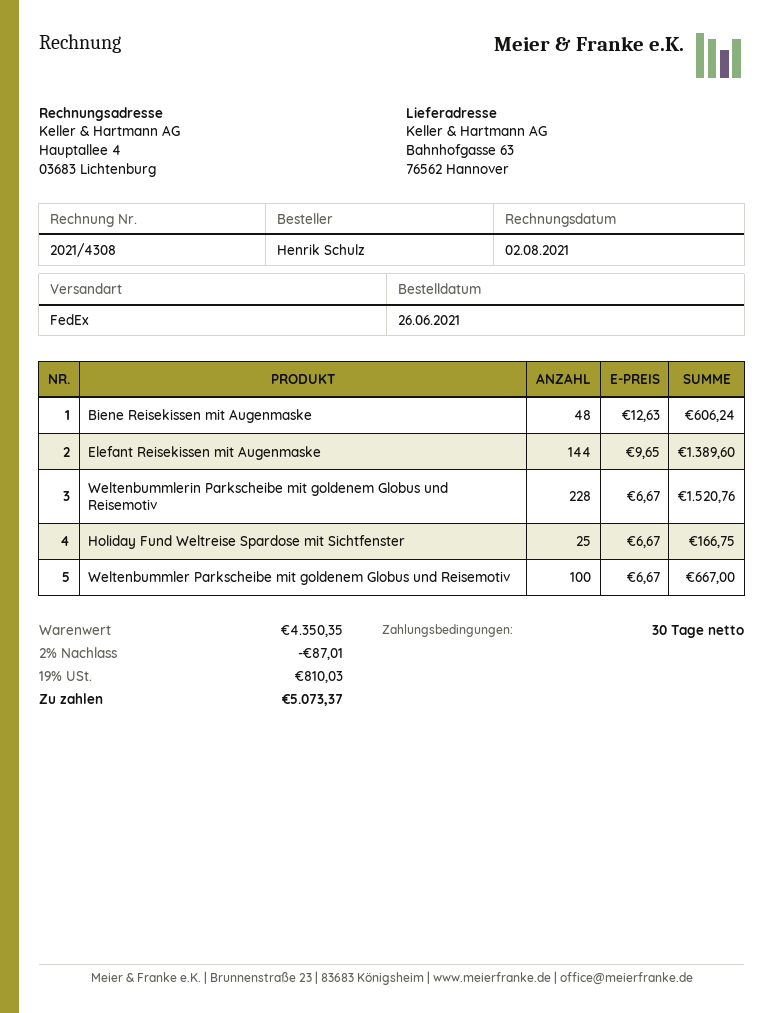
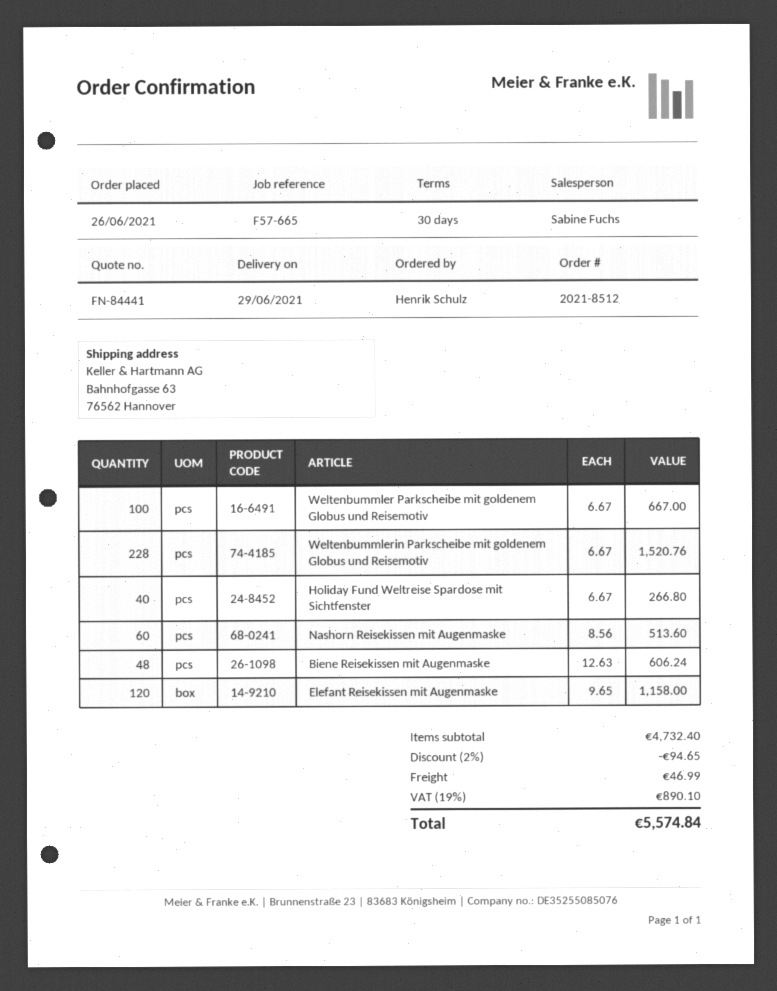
Elefant Reisekissen mit Augenmaske: 144 x 9.65 = 1389.60 -> 120 x 9.65 = 1158.00
Holiday Fund Weltreise Spardose mit Sichtfenster: 25 x 6.67 = 166.75 -> 40 x 6.67 = 266.80
Nashorn Reisekissen mit Augenmaske: none -> 60 x 8.56 = 513.60
subtotal: 4350.35 -> 4732.40
discount: 2% = 87.01 -> 2% = 94.65
shipping: none -> 46.99
tax: 19% = 810.03 -> 19% = 890.10
total: 5073.37 -> 5574.84

